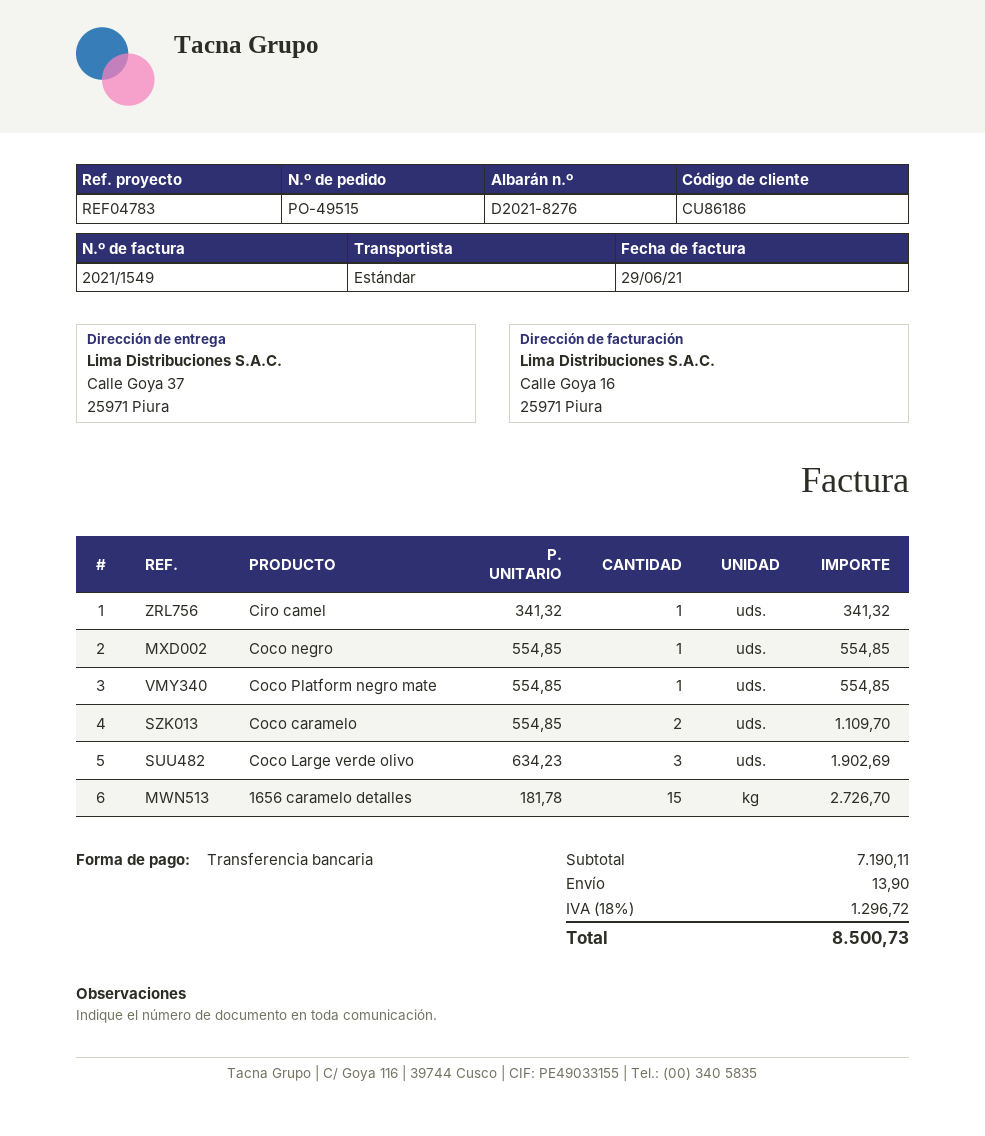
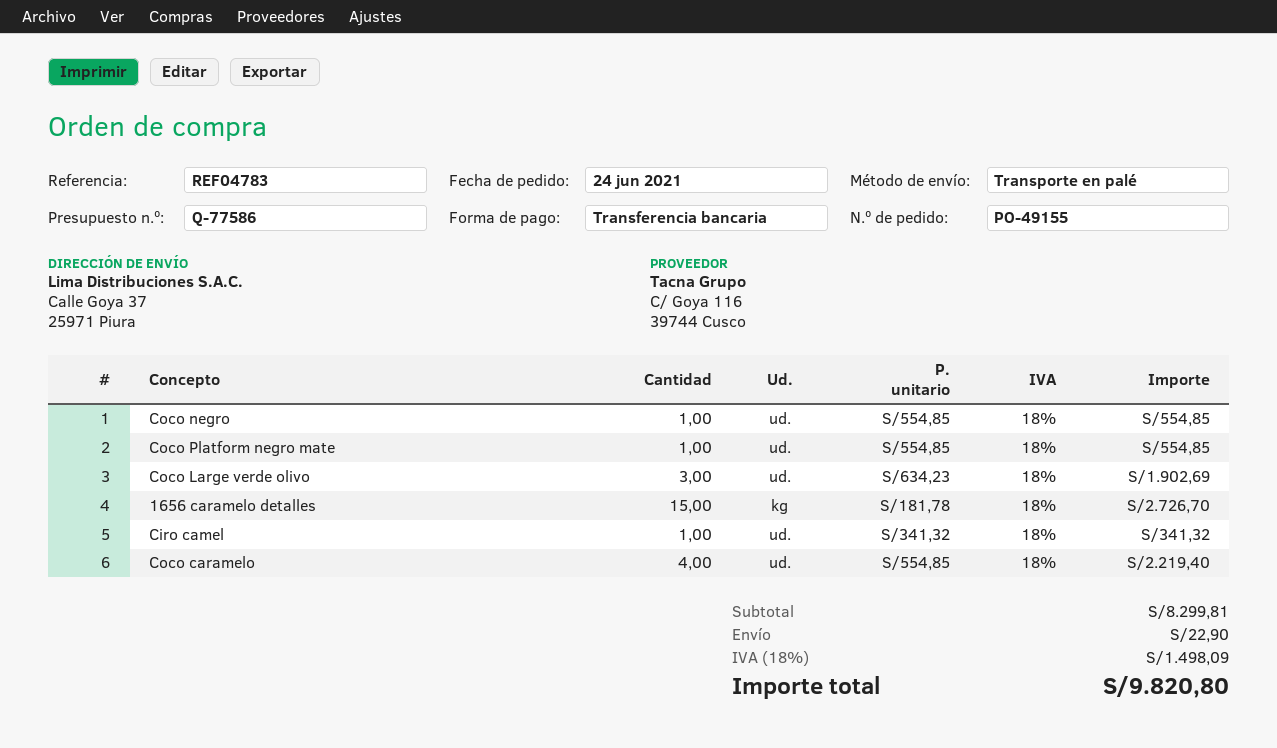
order number: PO-49515 -> PO-49155
shipping method: standard -> pallet freight
Coco caramelo: 2 x 554.85 = 1109.70 -> 4 x 554.85 = 2219.40
subtotal: 7190.11 -> 8299.81
shipping: 13.90 -> 22.90
tax: 18% = 1296.72 -> 18% = 1498.09
total: 8500.73 -> 9820.80

